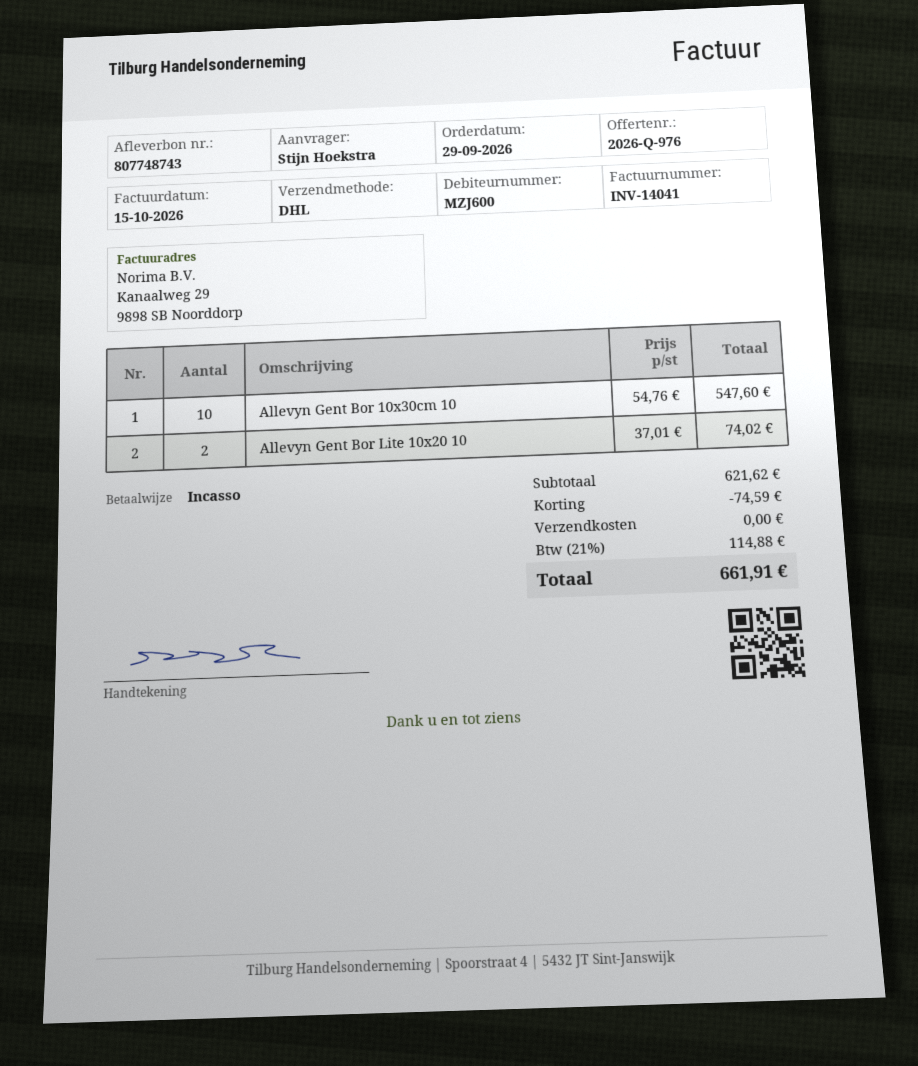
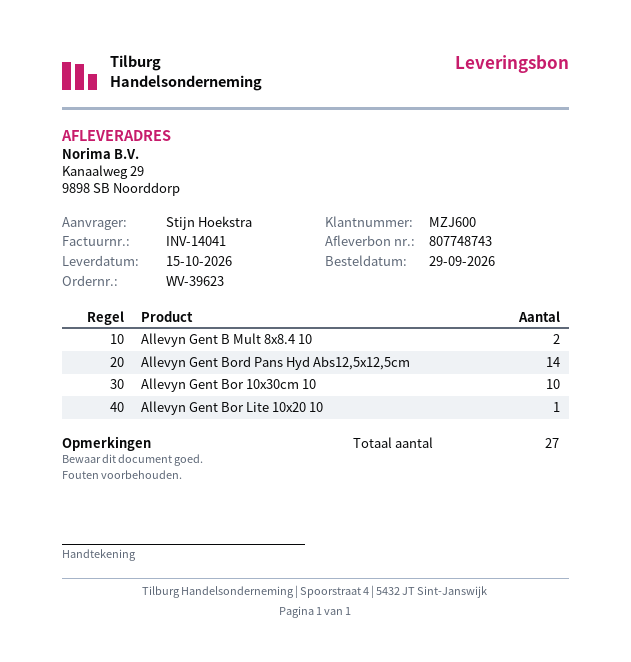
Allevyn Gent Bor Lite 10x20 10: 2 -> 1
Allevyn Gent B Mult 8x8.4 10: none -> 2
Allevyn Gent Bord Pans Hyd Abs12,5x12,5cm: none -> 14

